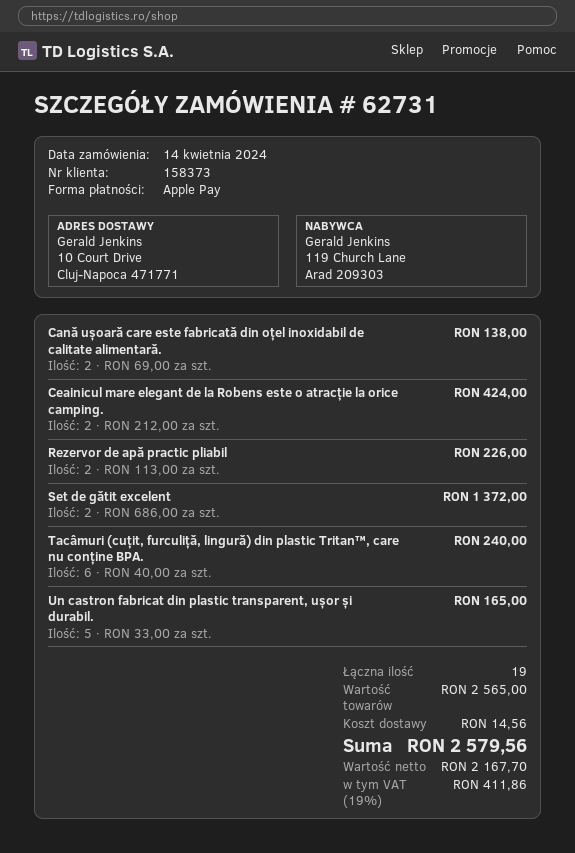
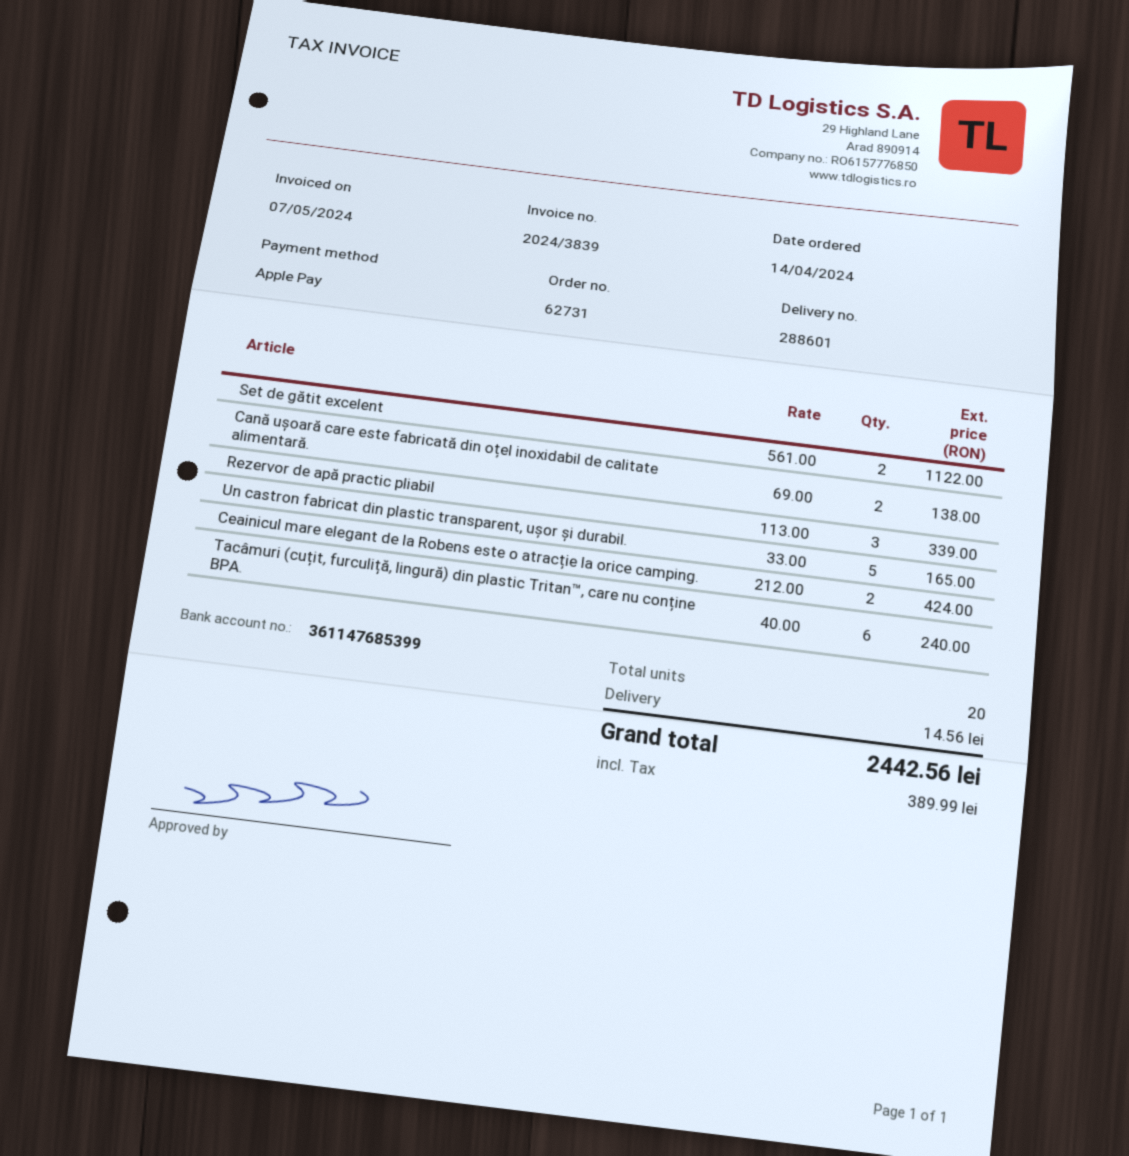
Rezervor de apă practic pliabil: 2 x 113.00 = 226.00 -> 3 x 113.00 = 339.00
Set de gătit excelent: 2 x 686.00 = 1372.00 -> 2 x 561.00 = 1122.00
total quantity: 19 -> 20
tax: 411.86 -> 389.99
total: 2579.56 -> 2442.56

